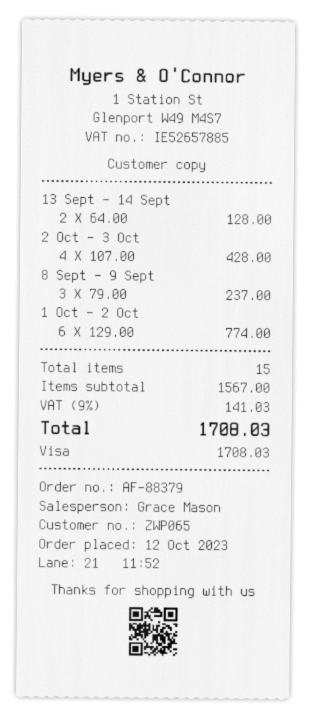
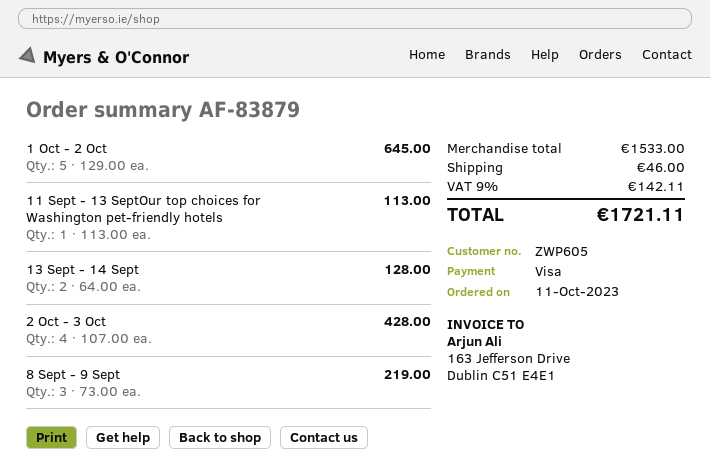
order number: AF-88379 -> AF-83879
order date: 2023-10-12 -> 2023-10-11
customer number: ZWP065 -> ZWP605
8 Sept - 9 Sept: 3 x 79.00 = 237.00 -> 3 x 73.00 = 219.00
1 Oct - 2 Oct: 6 x 129.00 = 774.00 -> 5 x 129.00 = 645.00
11 Sept - 13 SeptOur top choices for Washington pet-friendly hotels: none -> 1 x 113.00 = 113.00
subtotal: 1567.00 -> 1533.00
shipping: none -> 46.00
tax: 9% = 141.03 -> 9% = 142.11
total: 1708.03 -> 1721.11

